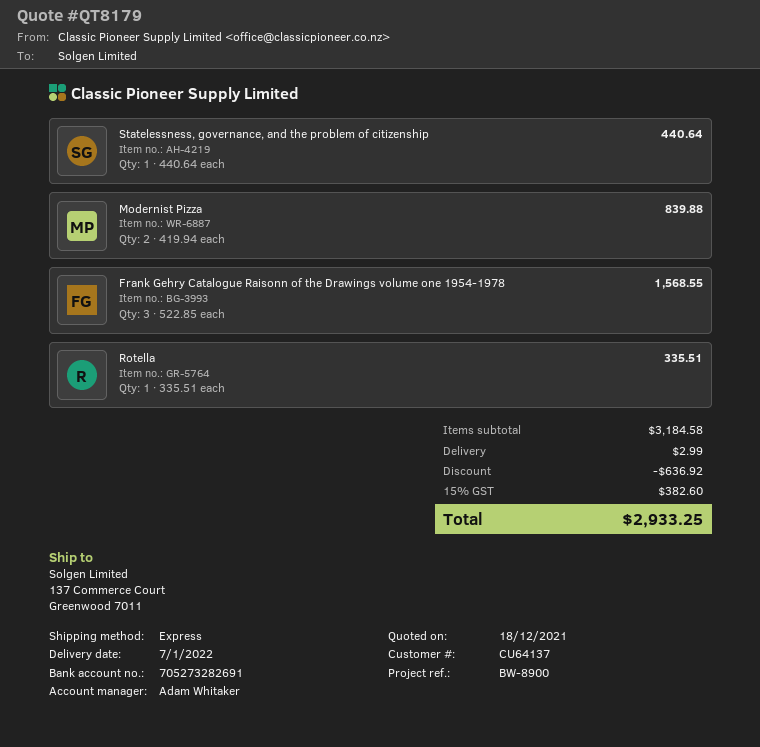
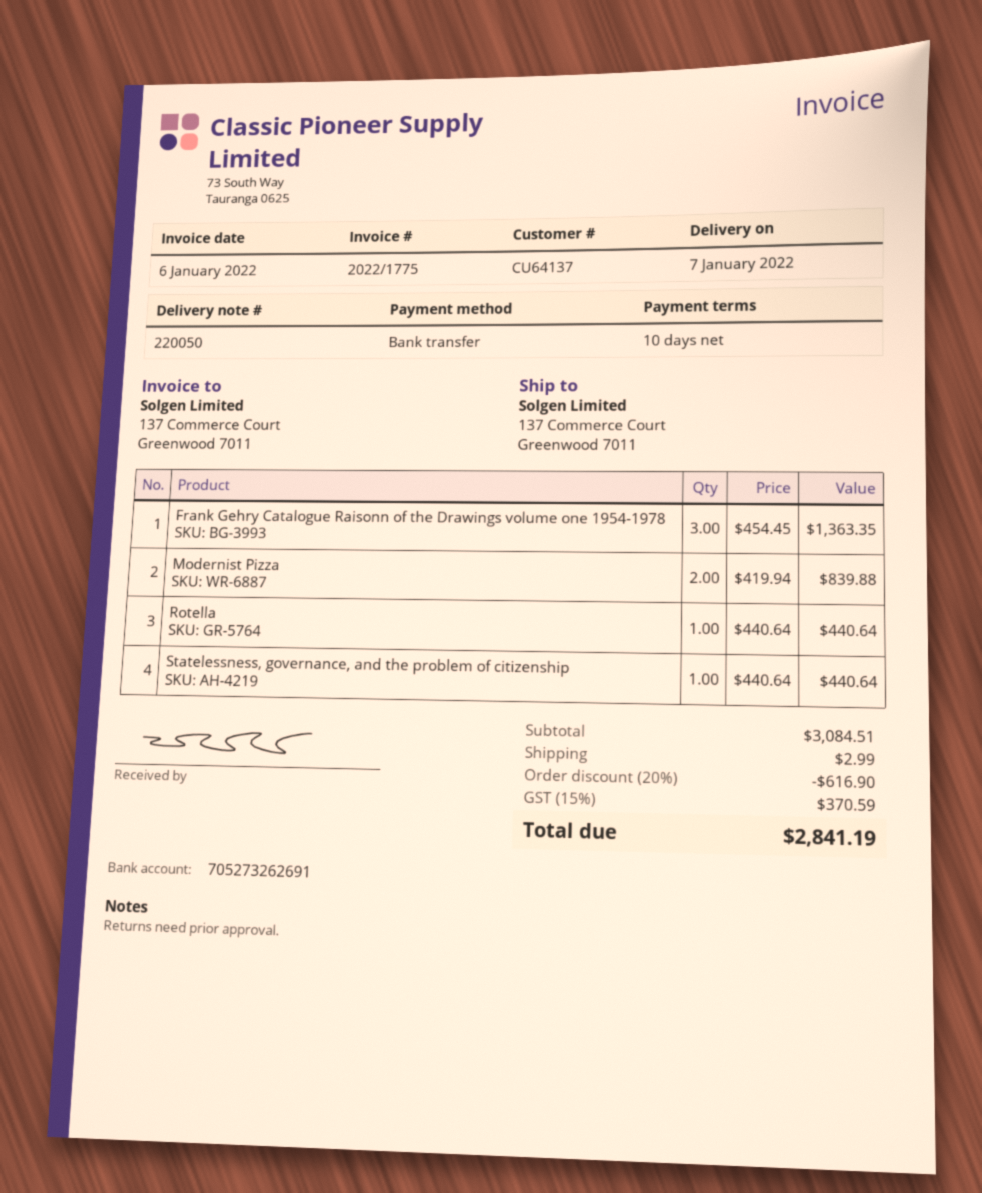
bank account: 705273282691 -> 705273262691
Frank Gehry Catalogue Raisonn of the Drawings volume one 1954-1978: 3 x 522.85 = 1568.55 -> 3 x 454.45 = 1363.35
Rotella: 1 x 335.51 = 335.51 -> 1 x 440.64 = 440.64
subtotal: 3184.58 -> 3084.51
discount: 636.92 -> 616.90
tax: 15% = 382.60 -> 15% = 370.59
total: 2933.25 -> 2841.19

